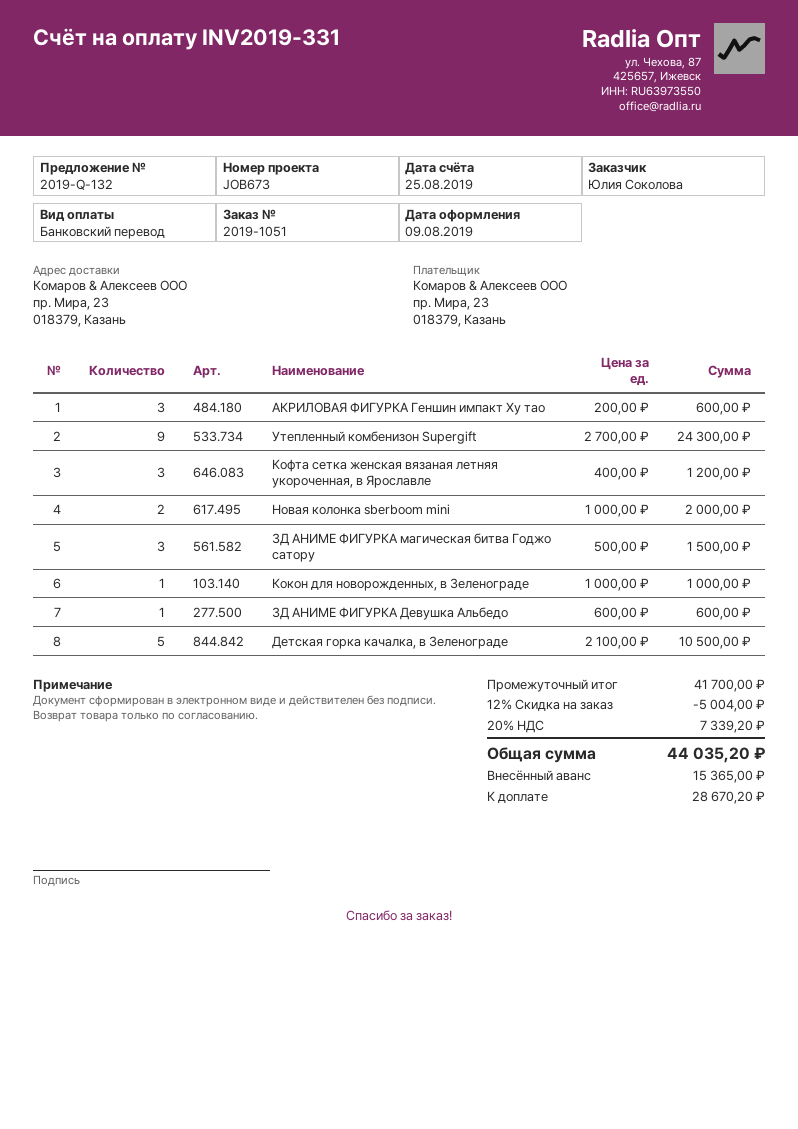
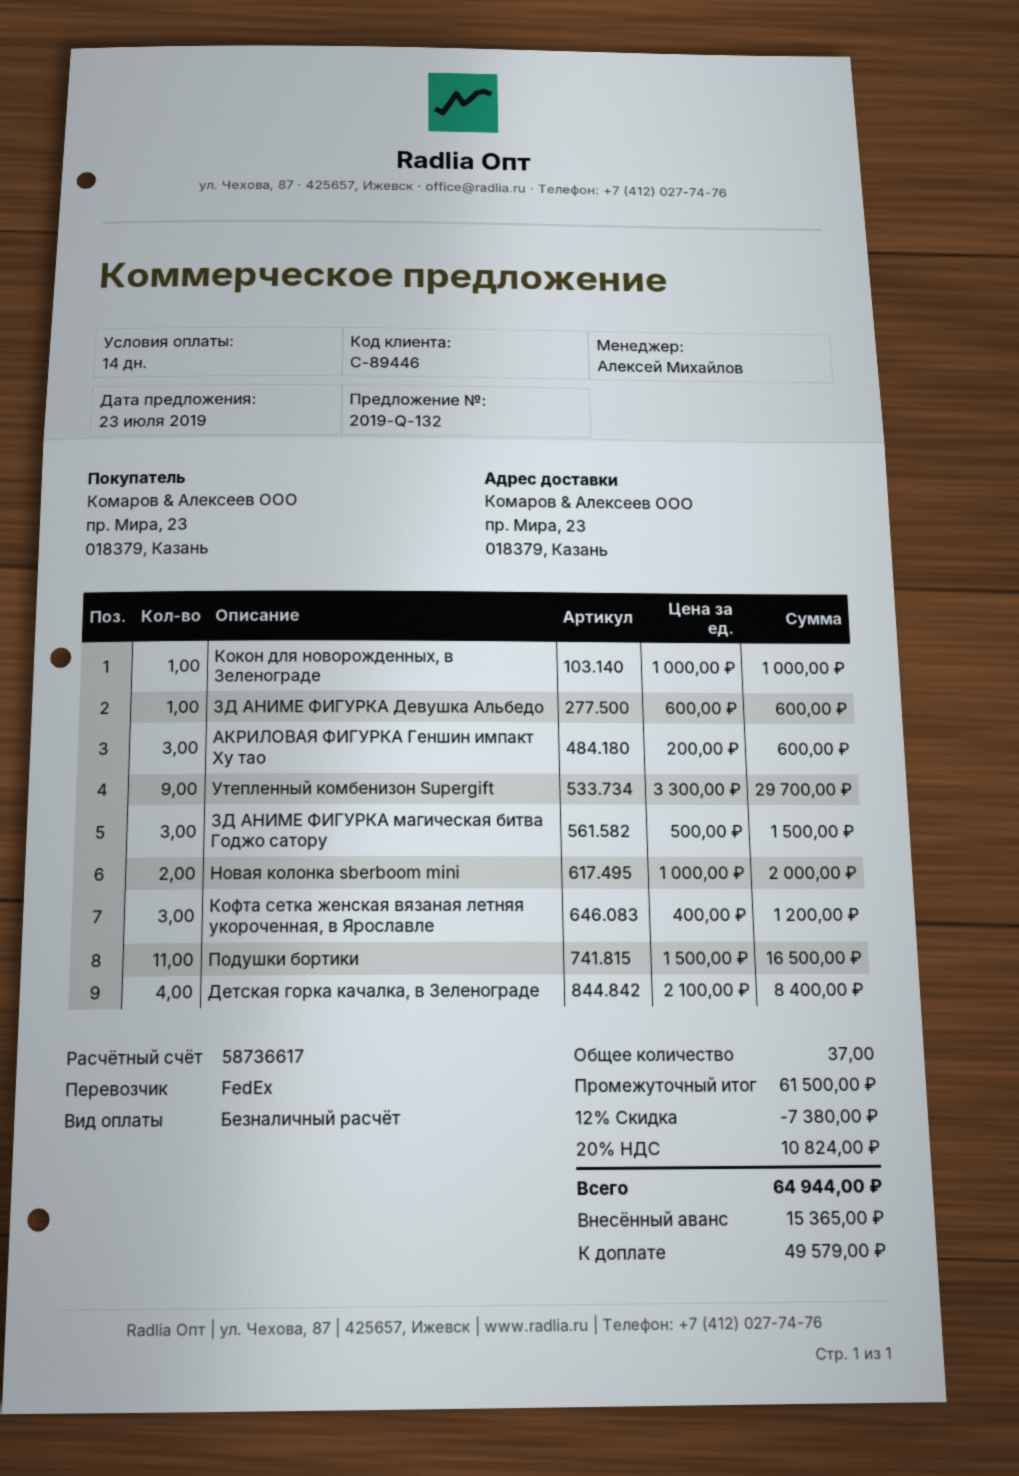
Утепленный комбенизон Supergift: 9 x 2700.00 = 24300.00 -> 9 x 3300.00 = 29700.00
Детская горка качалка, в Зеленограде: 5 x 2100.00 = 10500.00 -> 4 x 2100.00 = 8400.00
Подушки бортики: none -> 11 x 1500.00 = 16500.00
subtotal: 41700.00 -> 61500.00
discount: 12% = 5004.00 -> 12% = 7380.00
tax: 20% = 7339.20 -> 20% = 10824.00
total: 44035.20 -> 64944.00
balance: 28670.20 -> 49579.00

